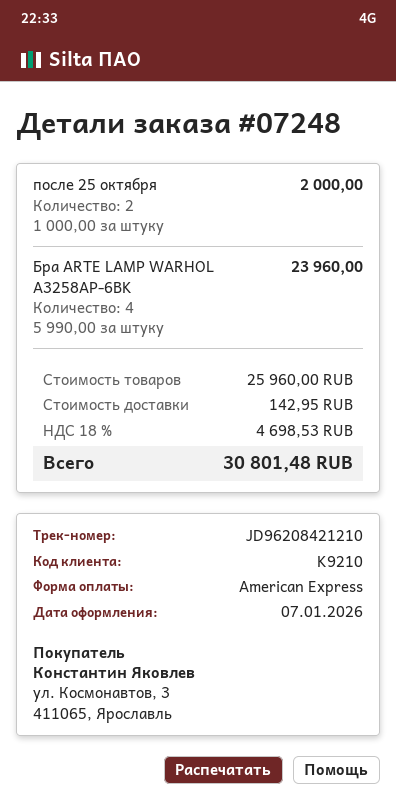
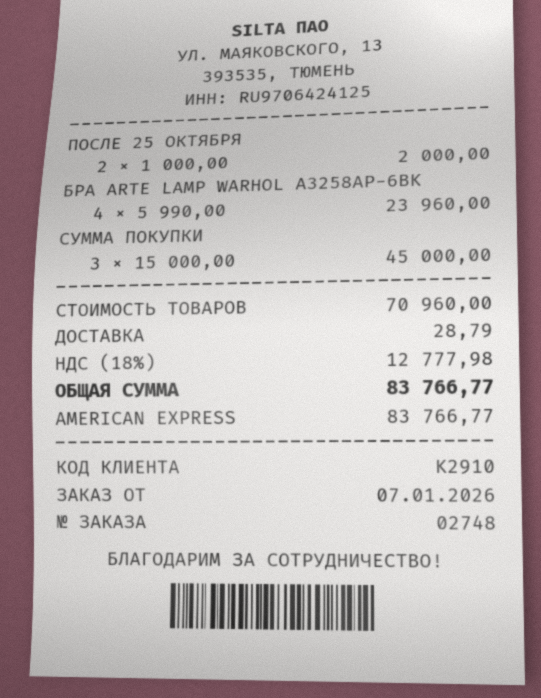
order number: 07248 -> 02748
customer number: K9210 -> K2910
СУММА ПОКУПКИ: none -> 3 x 15000.00 = 45000.00
subtotal: 25960.00 -> 70960.00
shipping: 142.95 -> 28.79
tax: 18% = 4698.53 -> 18% = 12777.98
total: 30801.48 -> 83766.77

